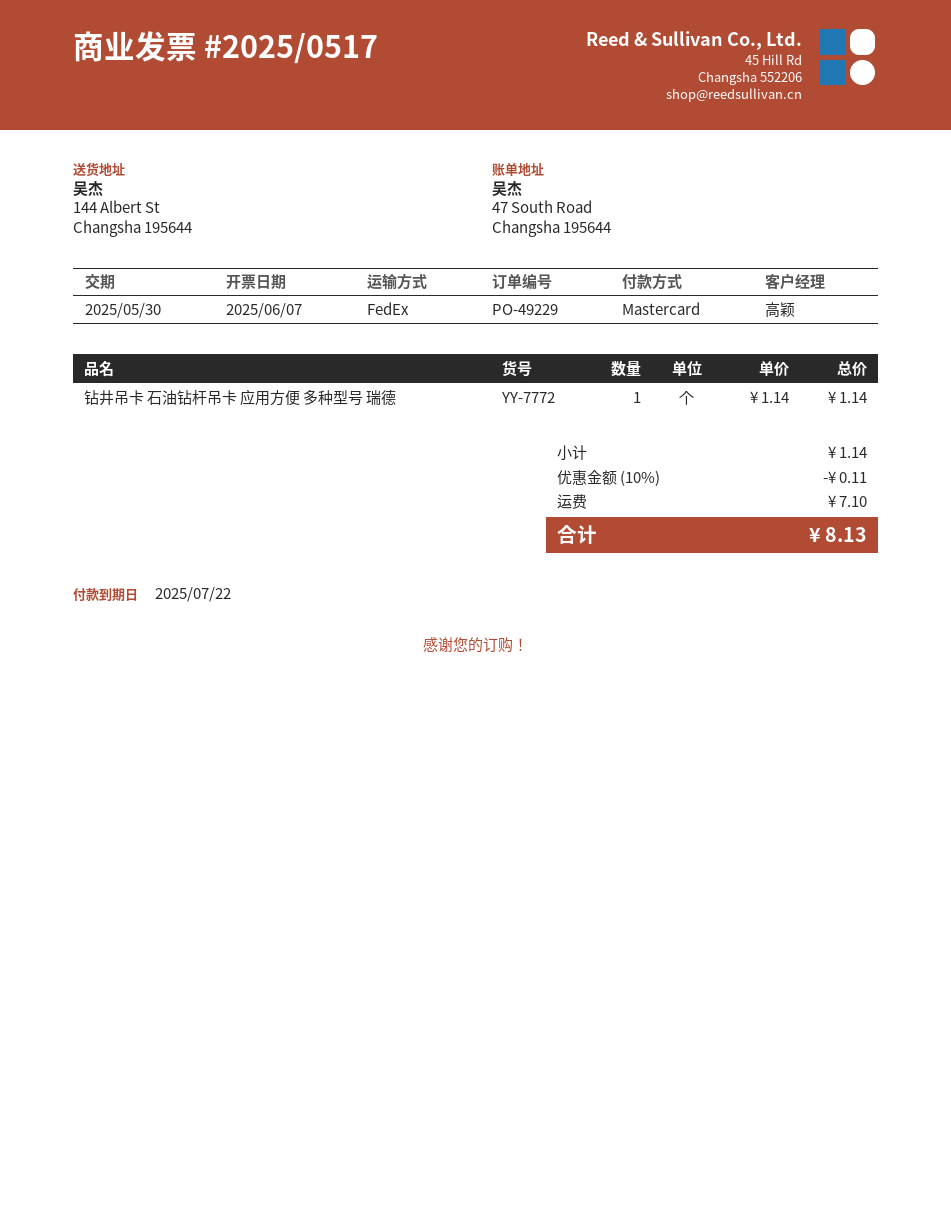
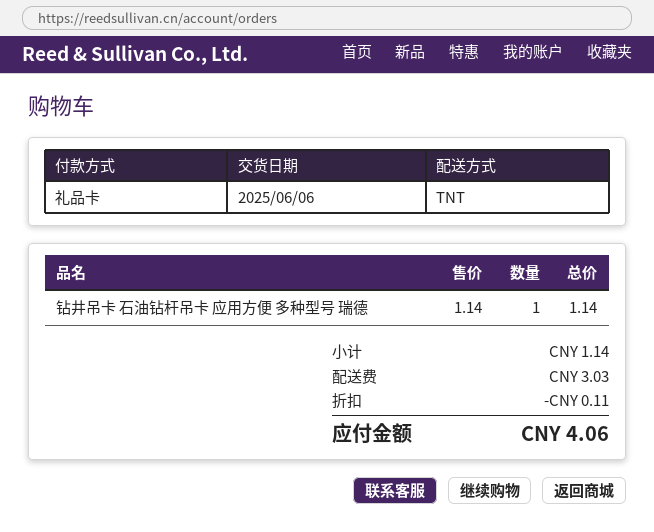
delivery date: 2025-05-30 -> 2025-06-06
payment method: Mastercard -> gift card
shipping method: FedEx -> TNT
shipping: 7.10 -> 3.03
total: 8.13 -> 4.06

